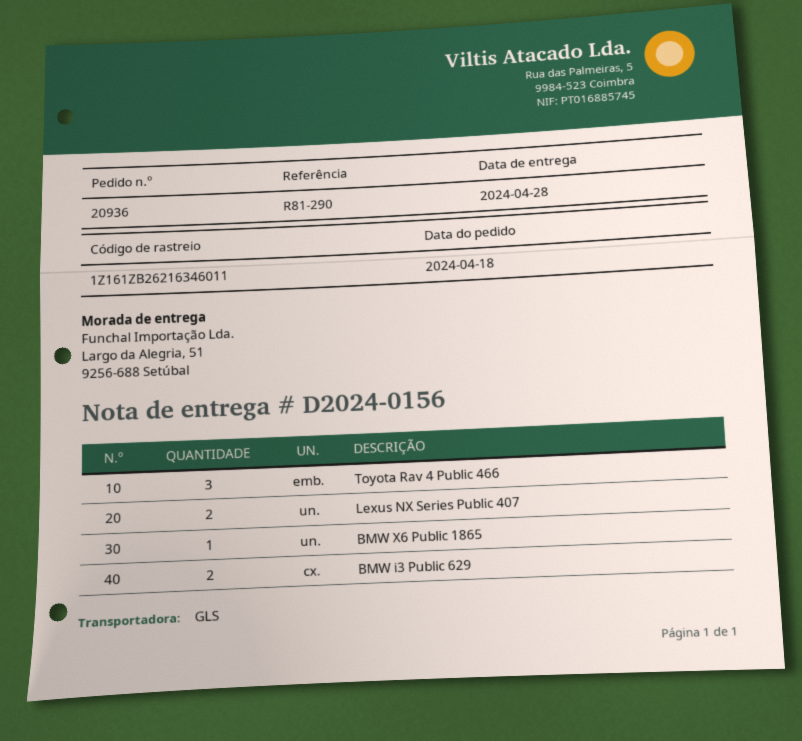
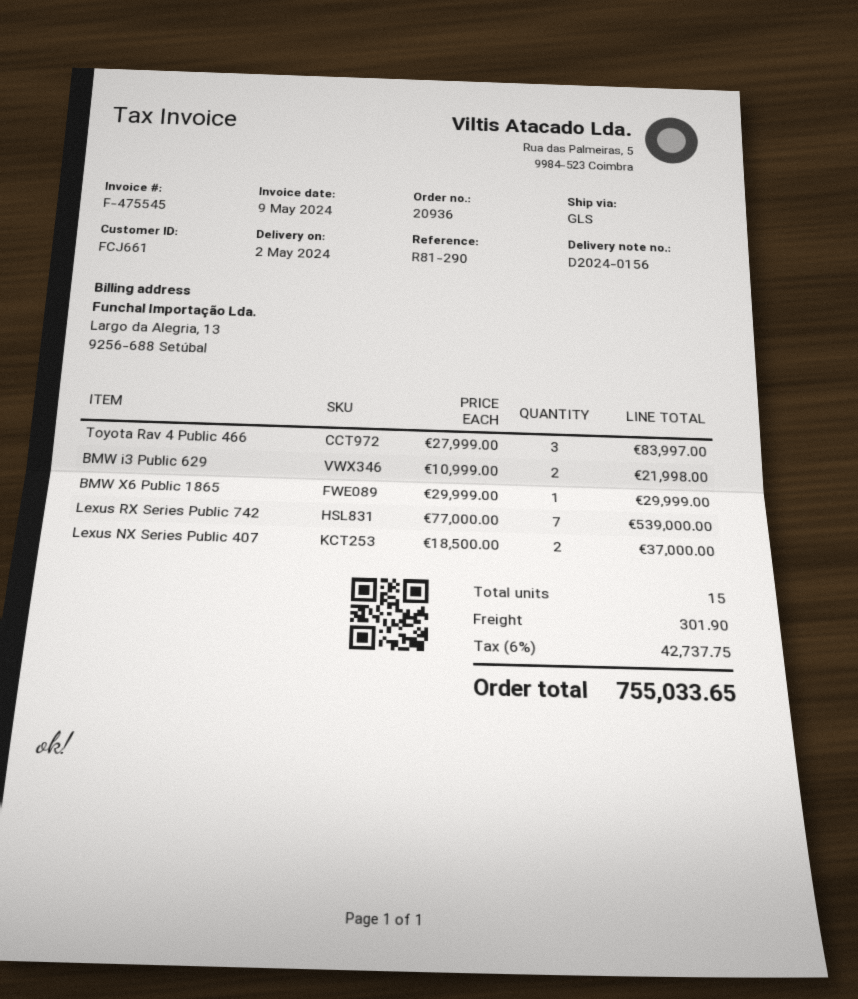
delivery date: 2024-04-28 -> 2024-05-02
Lexus RX Series Public 742: none -> 7

